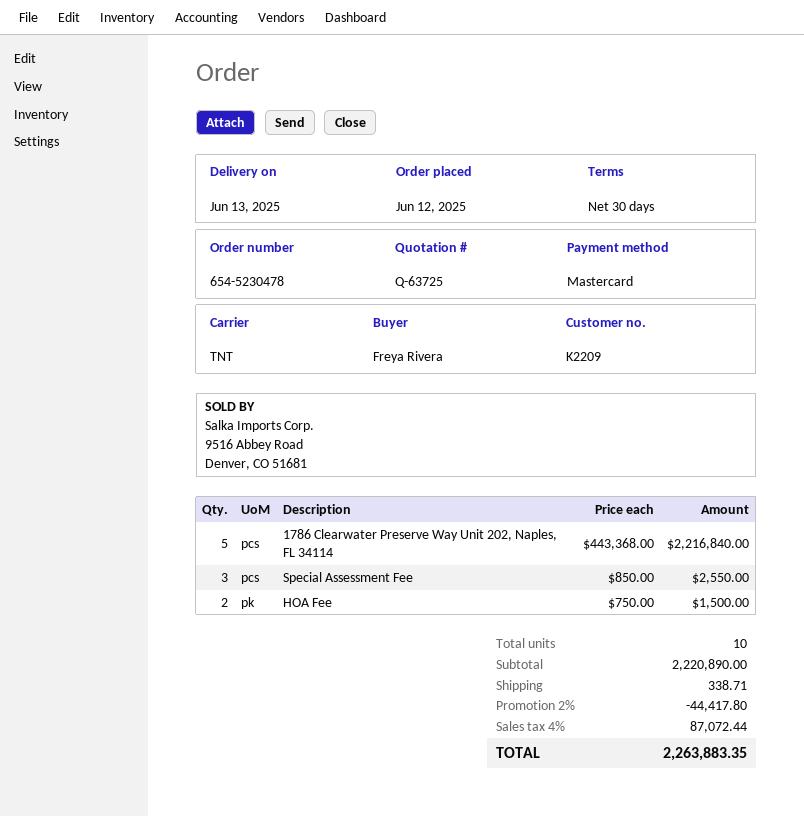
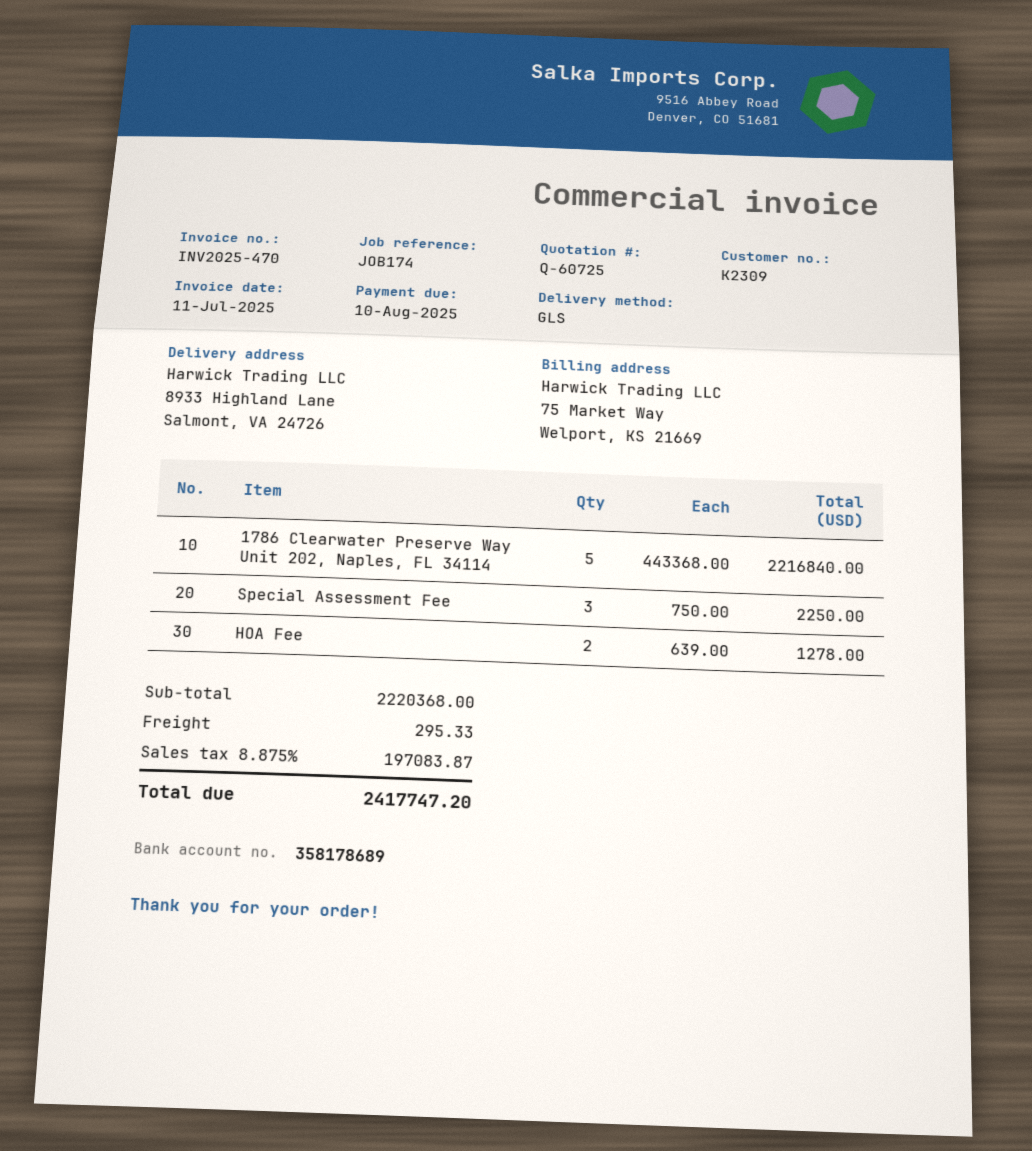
quote number: Q-63725 -> Q-60725
customer number: K2209 -> K2309
shipping method: TNT -> GLS
Special Assessment Fee: 3 x 850.00 = 2550.00 -> 3 x 750.00 = 2250.00
HOA Fee: 2 x 750.00 = 1500.00 -> 2 x 639.00 = 1278.00
subtotal: 2220890.00 -> 2220368.00
discount: 2% = 44417.80 -> none
shipping: 338.71 -> 295.33
tax: 4% = 87072.44 -> 8.875% = 197083.87
total: 2263883.35 -> 2417747.20

